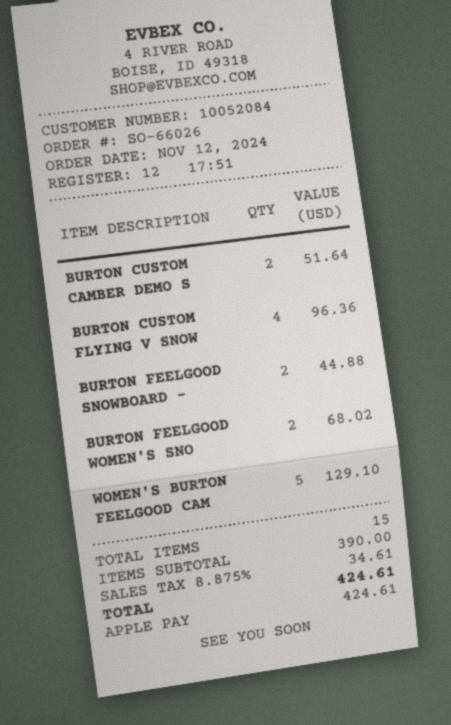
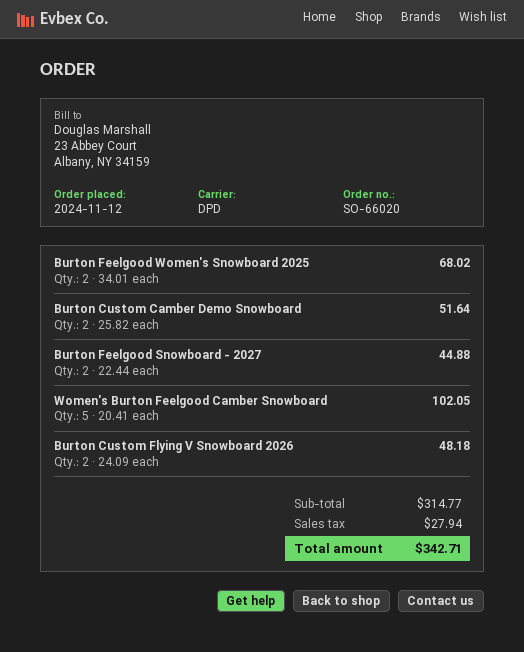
order number: SO-66026 -> SO-66020
BURTON CUSTOM FLYING V SNOW: 4 for 96.36 -> 2 for 48.18
WOMEN'S BURTON FEELGOOD CAM: 5 for 129.10 -> 5 for 102.05
subtotal: 390.00 -> 314.77
tax: 34.61 -> 27.94
total: 424.61 -> 342.71

